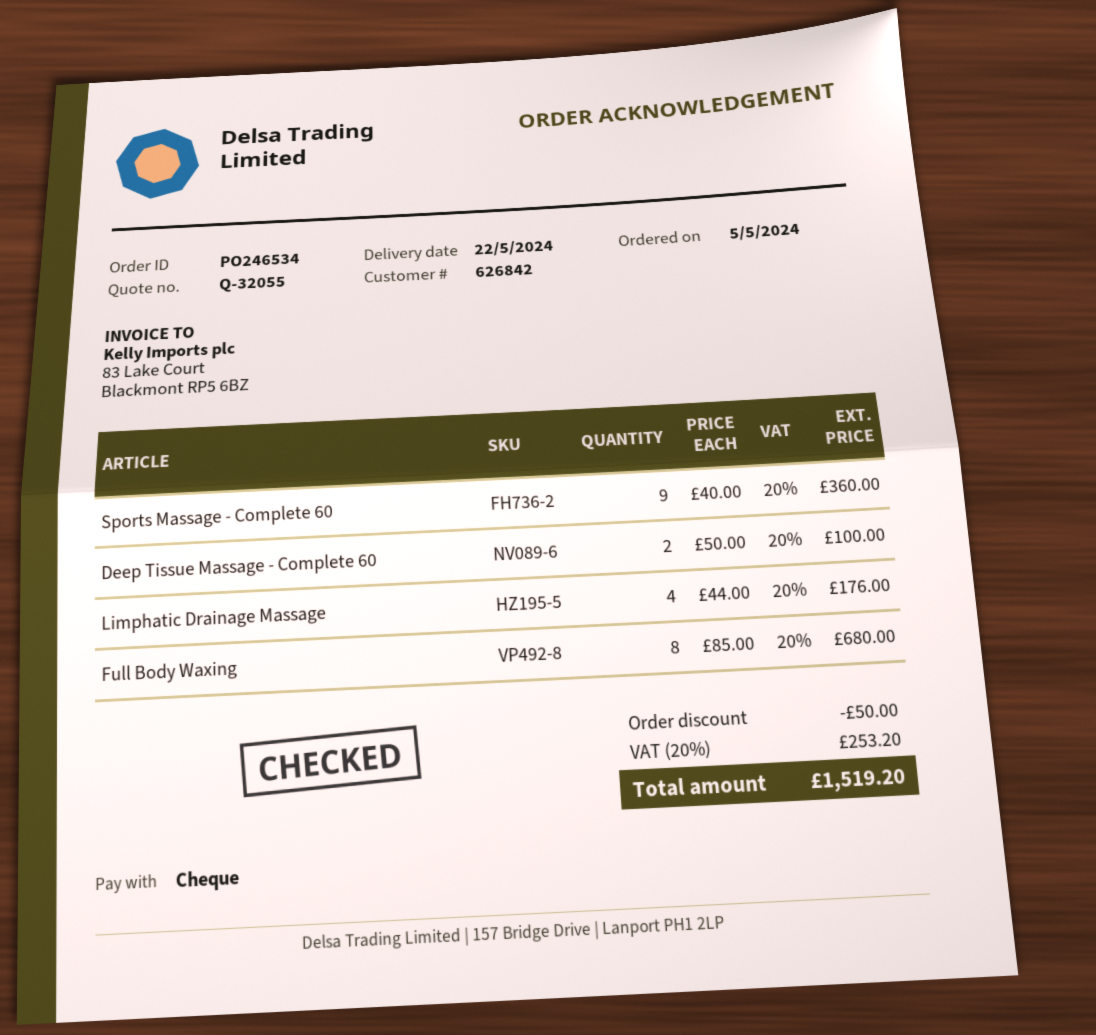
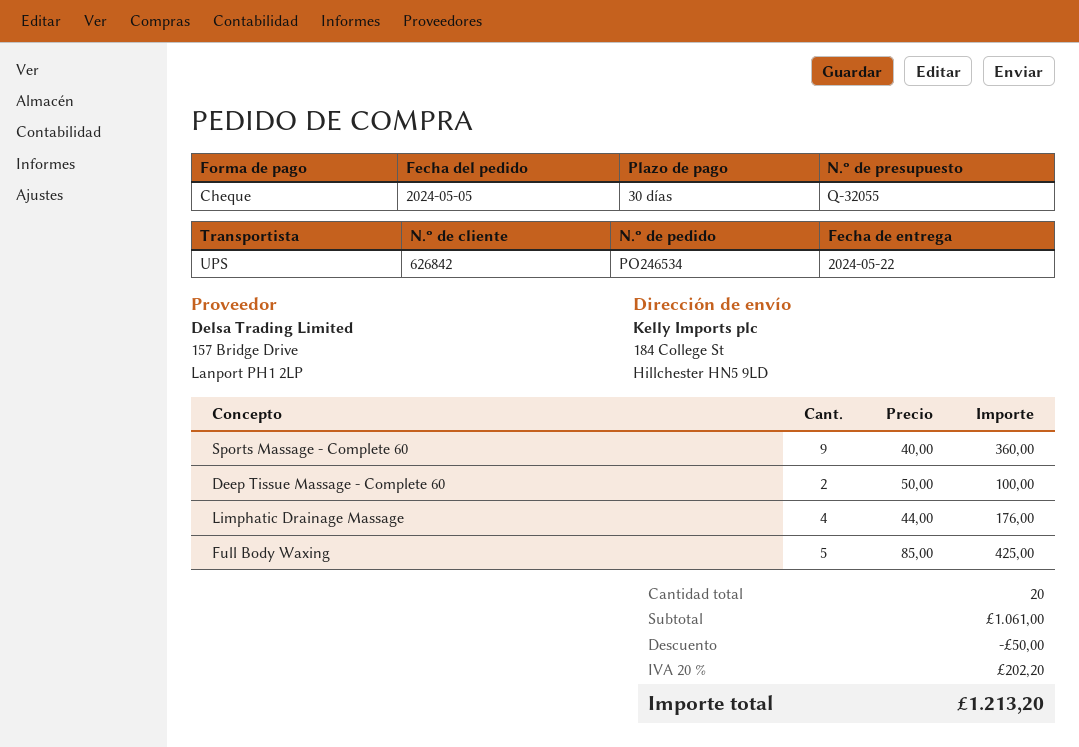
Full Body Waxing: 8 x 85.00 = 680.00 -> 5 x 85.00 = 425.00
tax: 20% = 253.20 -> 20% = 202.20
total: 1519.20 -> 1213.20

